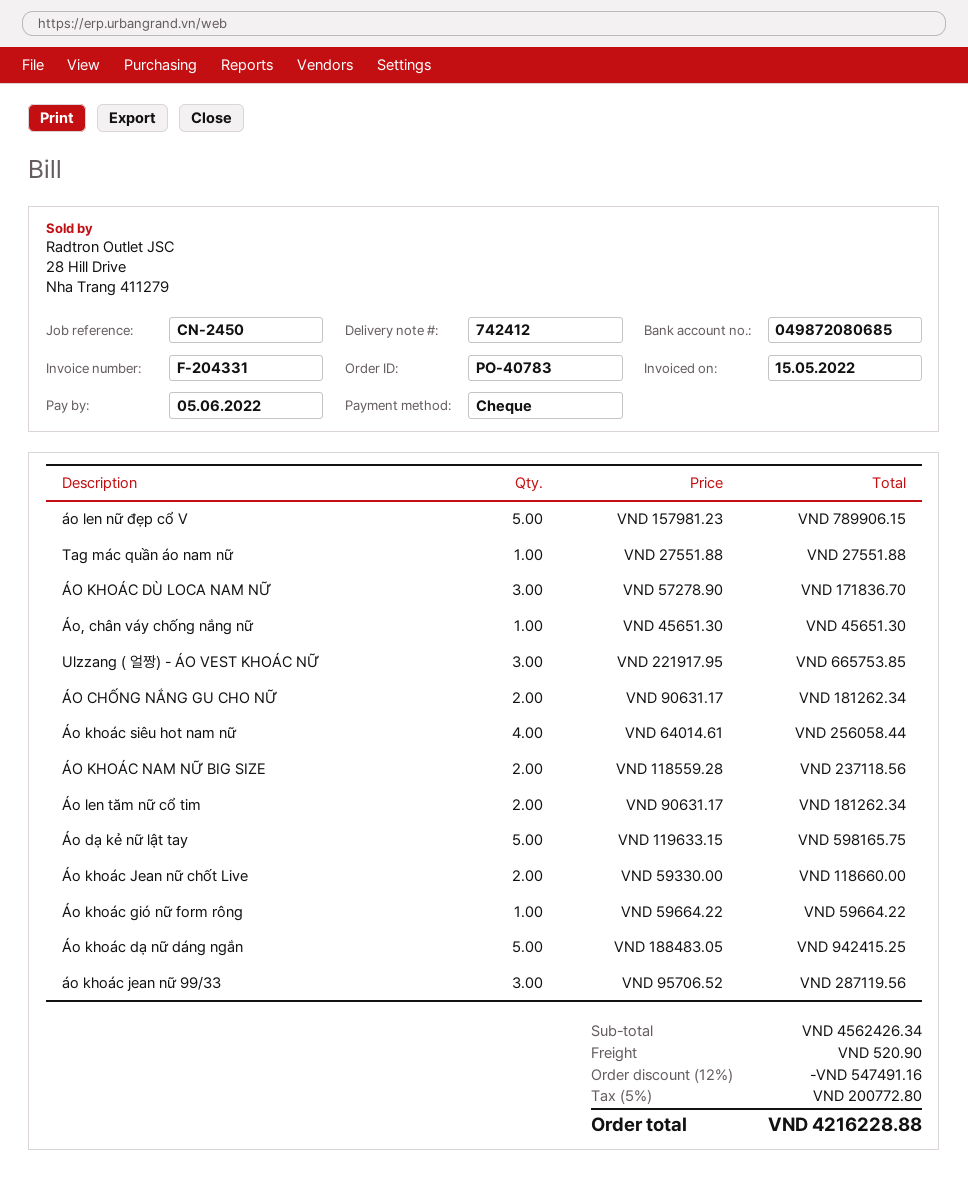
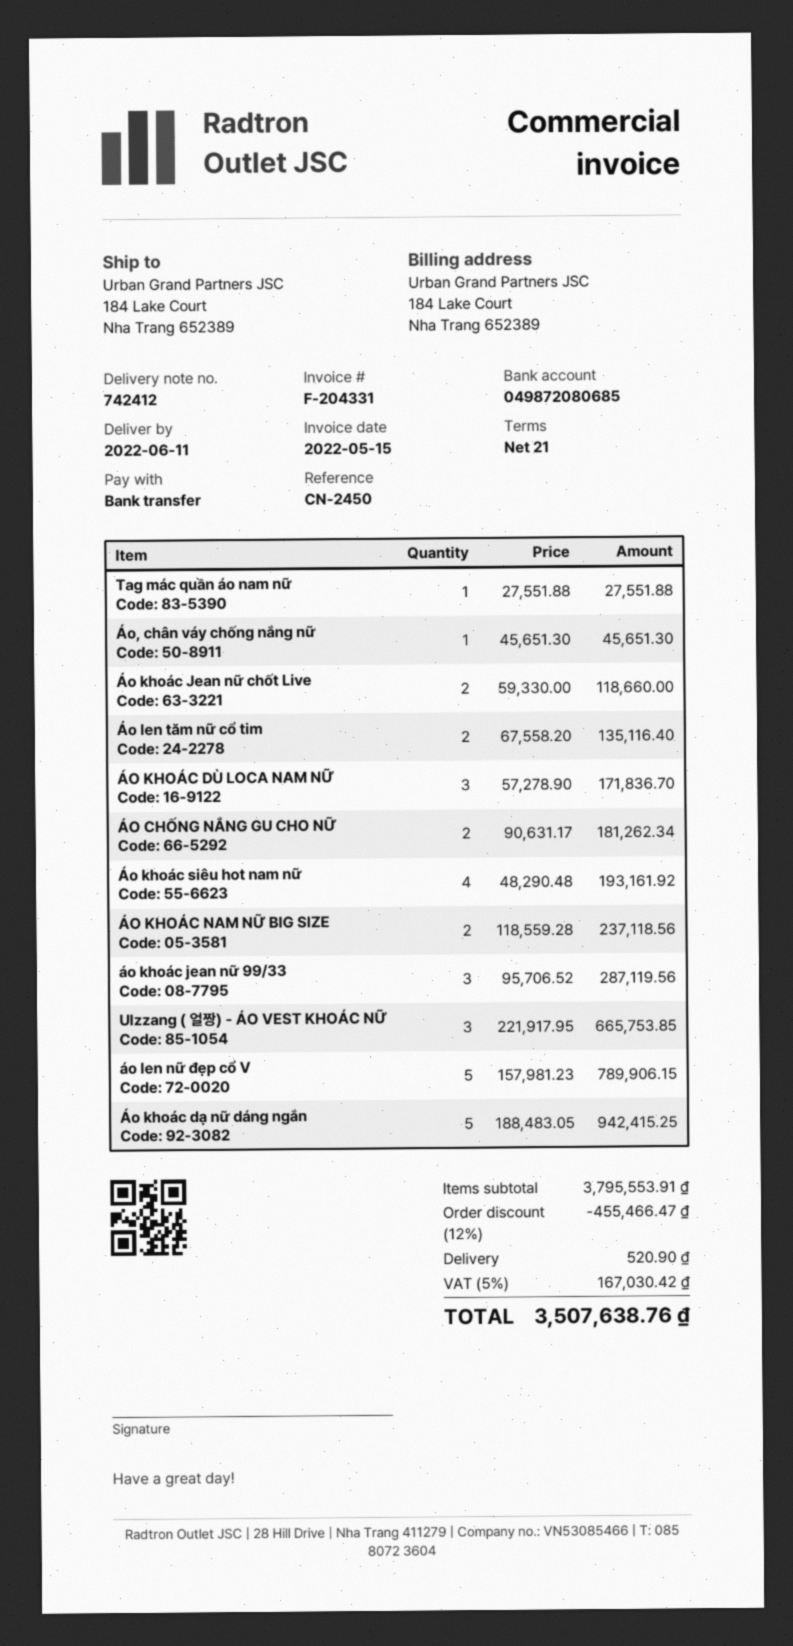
payment method: cheque -> bank transfer
Áo khoác siêu hot nam nữ: 4 x 64014.61 = 256058.44 -> 4 x 48290.48 = 193161.92
Áo len tăm nữ cổ tim: 2 x 90631.17 = 181262.34 -> 2 x 67558.20 = 135116.40
Áo dạ kẻ nữ lật tay: 5 x 119633.15 = 598165.75 -> none
Áo khoác gió nữ form rông: 1 x 59664.22 = 59664.22 -> none
subtotal: 4562426.34 -> 3795553.91
discount: 12% = 547491.16 -> 12% = 455466.47
tax: 5% = 200772.80 -> 5% = 167030.42
total: 4216228.88 -> 3507638.76

